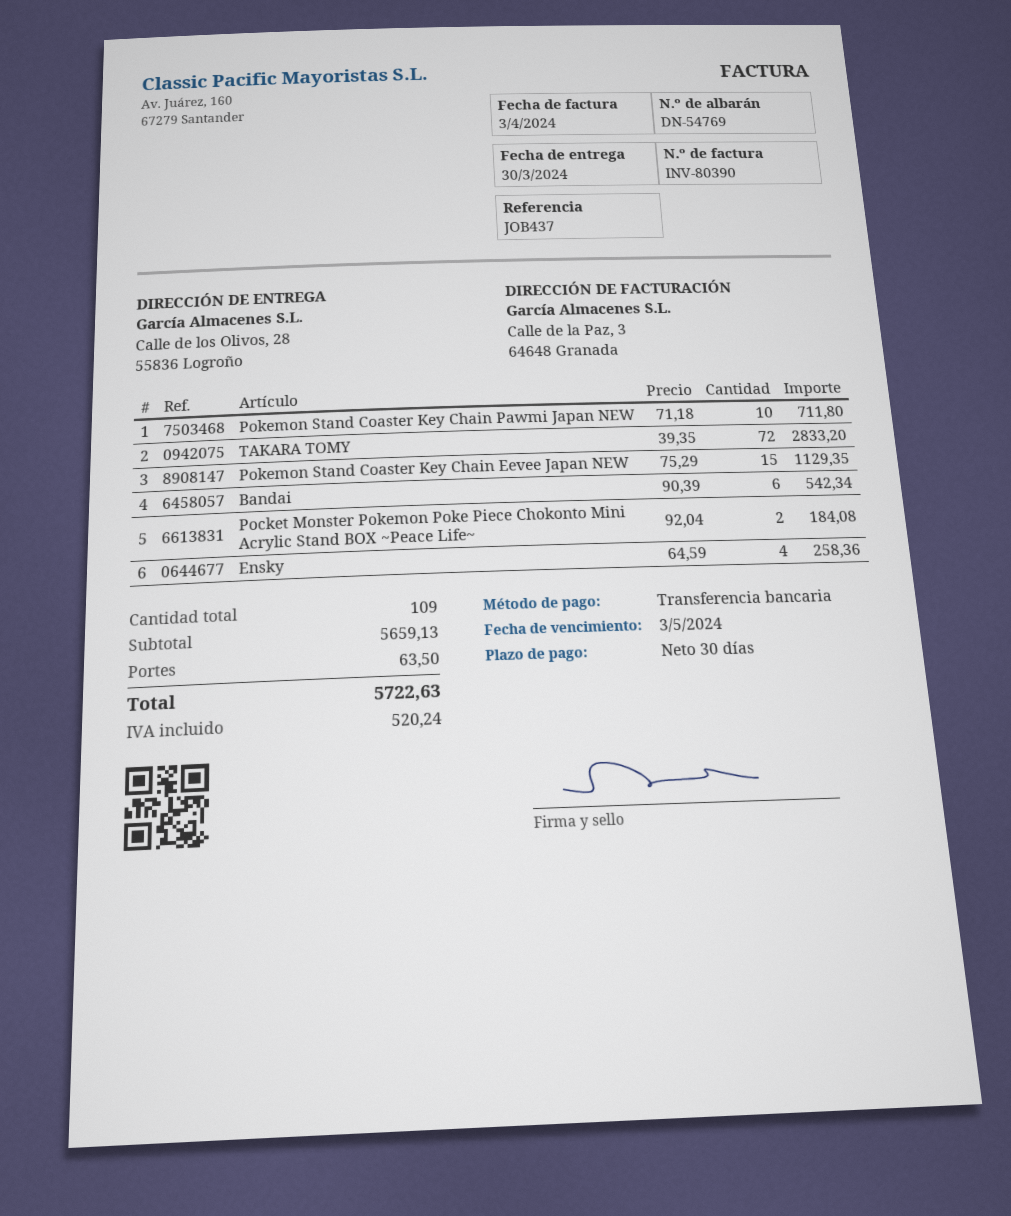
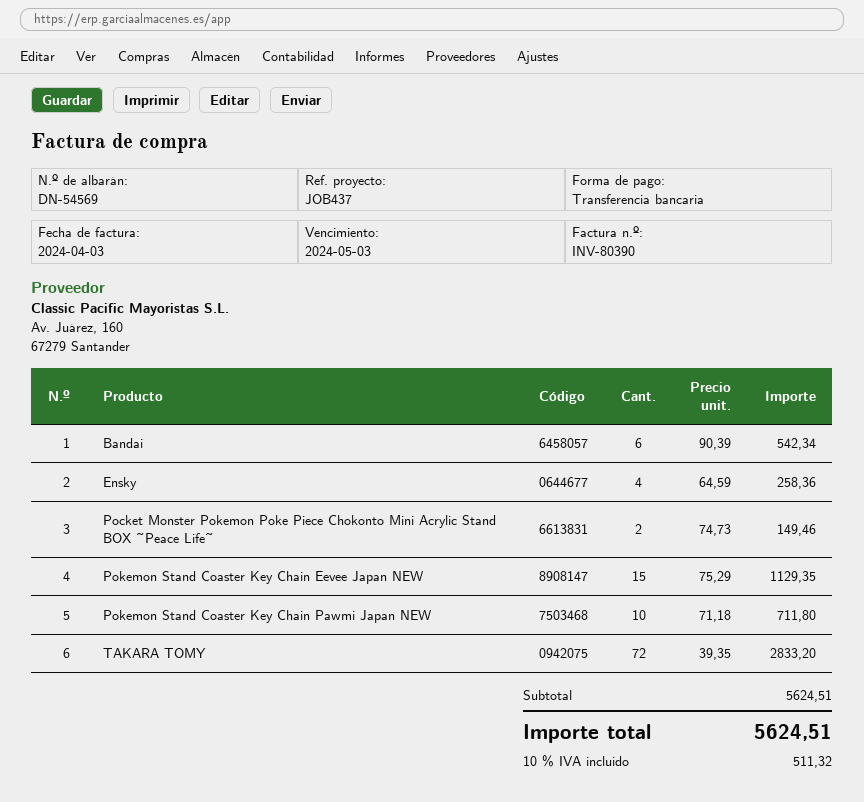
delivery note number: DN-54769 -> DN-54569
Pocket Monster Pokemon Poke Piece Chokonto Mini Acrylic Stand BOX ~Peace Life~: 2 x 92.04 = 184.08 -> 2 x 74.73 = 149.46
subtotal: 5659.13 -> 5624.51
shipping: 63.50 -> none
tax: 520.24 -> 511.32
total: 5722.63 -> 5624.51

